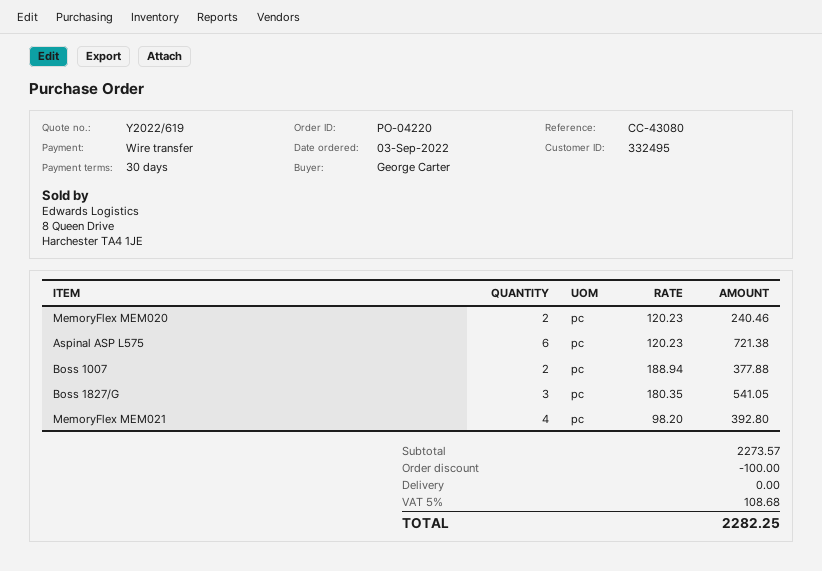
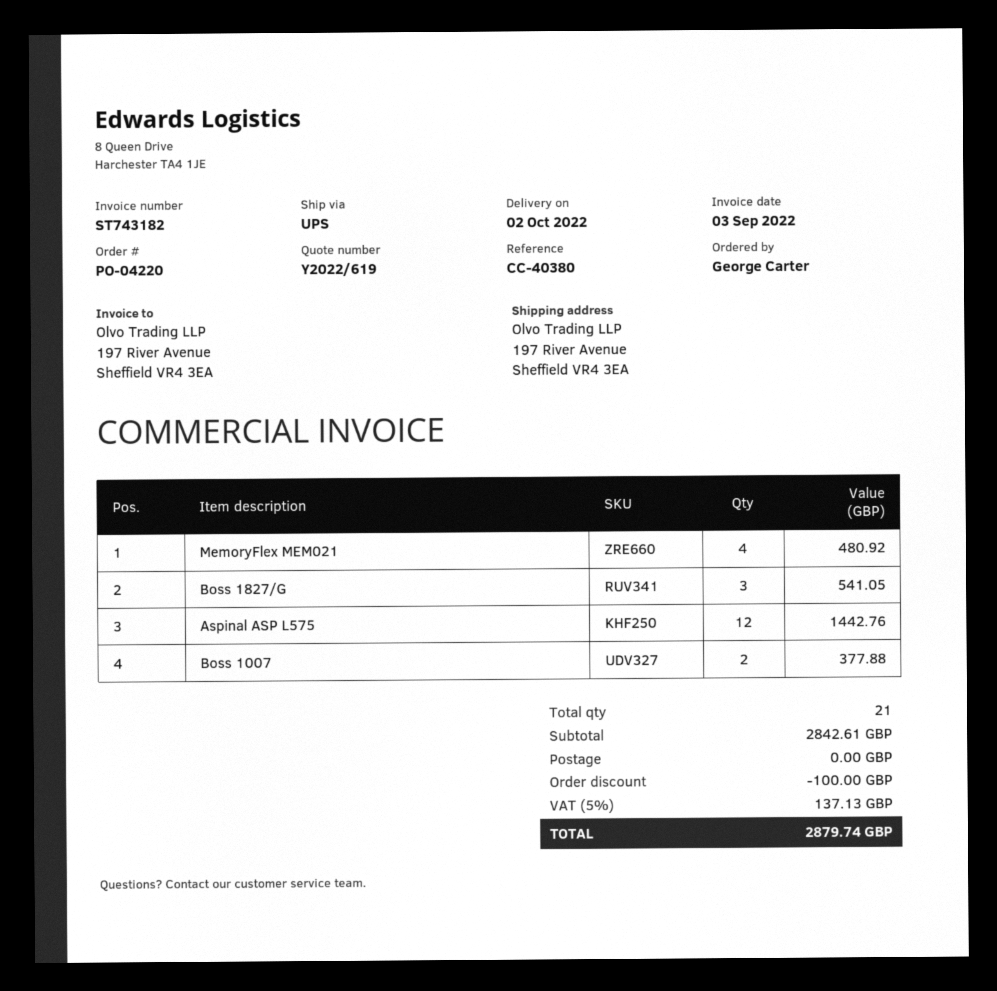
reference: CC-43080 -> CC-40380
MemoryFlex MEM020: 2 for 240.46 -> none
Aspinal ASP L575: 6 for 721.38 -> 12 for 1442.76
MemoryFlex MEM021: 4 for 392.80 -> 4 for 480.92
subtotal: 2273.57 -> 2842.61
tax: 5% = 108.68 -> 5% = 137.13
total: 2282.25 -> 2879.74

